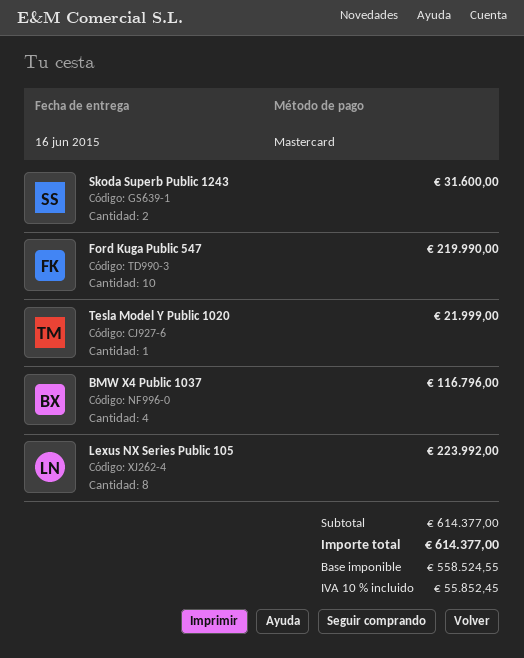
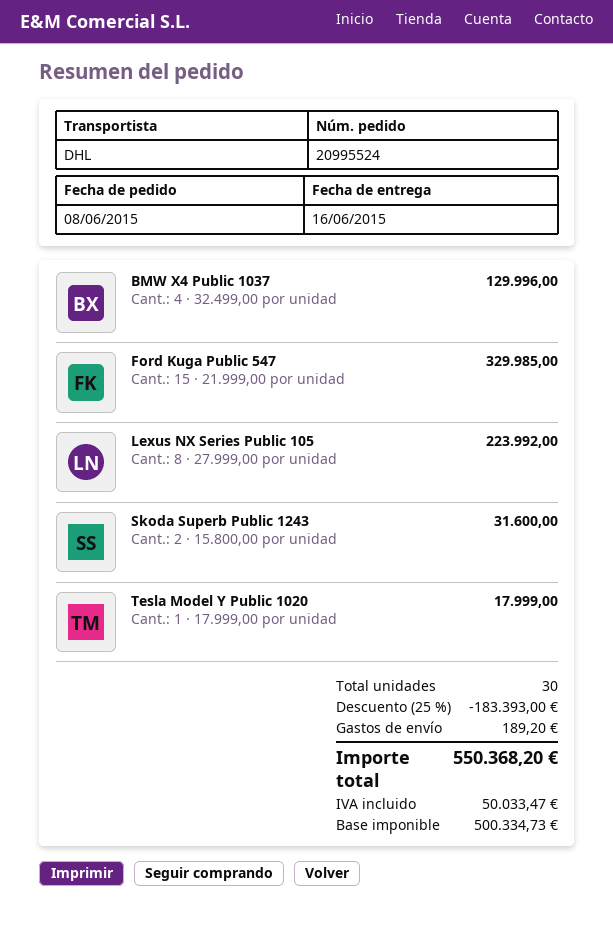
Ford Kuga Public 547: 10 for 219990.00 -> 15 for 329985.00
Tesla Model Y Public 1020: 1 for 21999.00 -> 1 for 17999.00
BMW X4 Public 1037: 4 for 116796.00 -> 4 for 129996.00
discount: none -> 25% = 183393.00
shipping: none -> 189.20
net: 558524.55 -> 500334.73
tax: 55852.45 -> 50033.47
total: 614377.00 -> 550368.20

